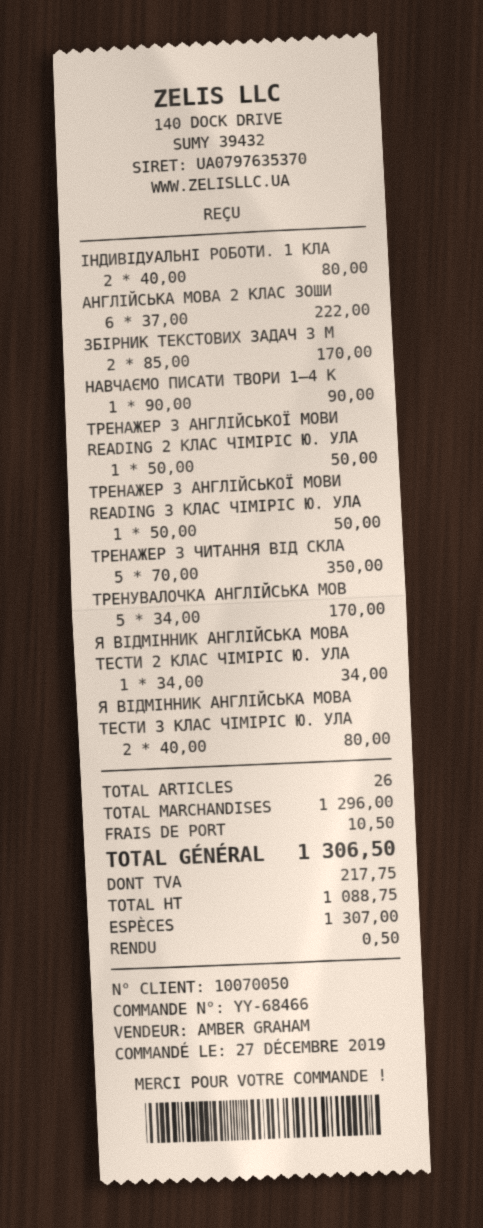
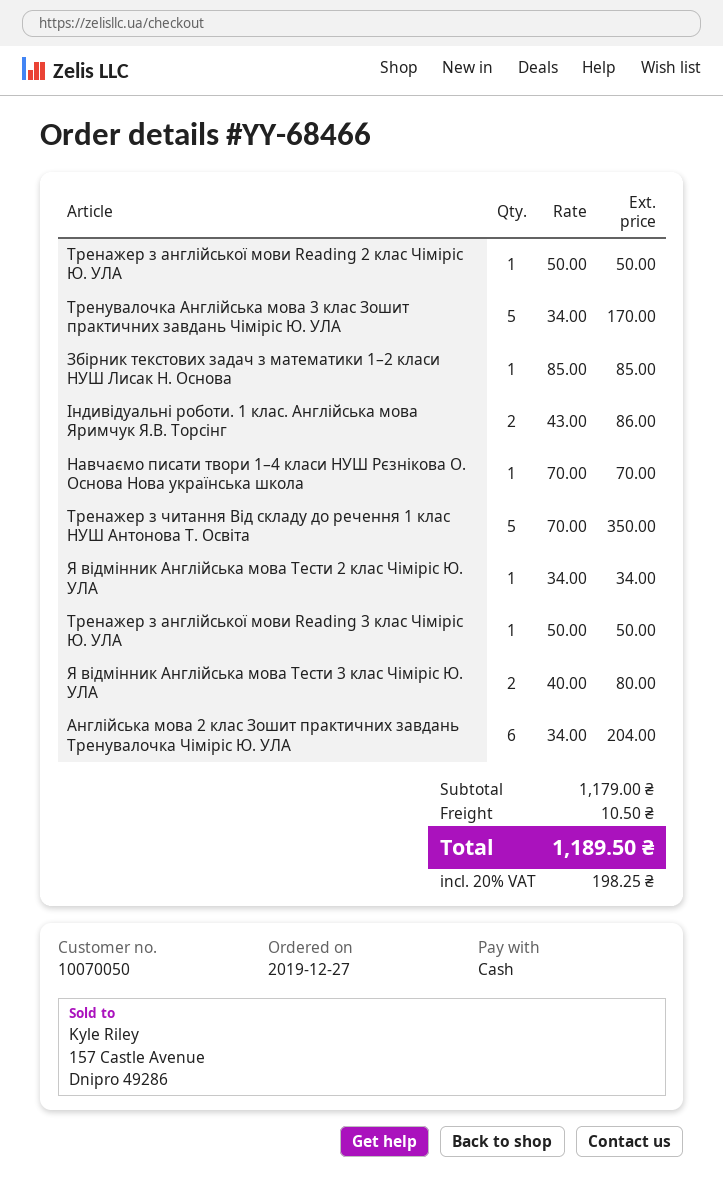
ІНДИВІДУАЛЬНІ РОБОТИ. 1 КЛА: 2 x 40.00 = 80.00 -> 2 x 43.00 = 86.00
АНГЛІЙСЬКА МОВА 2 КЛАС ЗОШИ: 6 x 37.00 = 222.00 -> 6 x 34.00 = 204.00
ЗБІРНИК ТЕКСТОВИХ ЗАДАЧ З М: 2 x 85.00 = 170.00 -> 1 x 85.00 = 85.00
НАВЧАЄМО ПИСАТИ ТВОРИ 1–4 К: 1 x 90.00 = 90.00 -> 1 x 70.00 = 70.00
subtotal: 1296.00 -> 1179.00
tax: 217.75 -> 198.25
total: 1306.50 -> 1189.50

